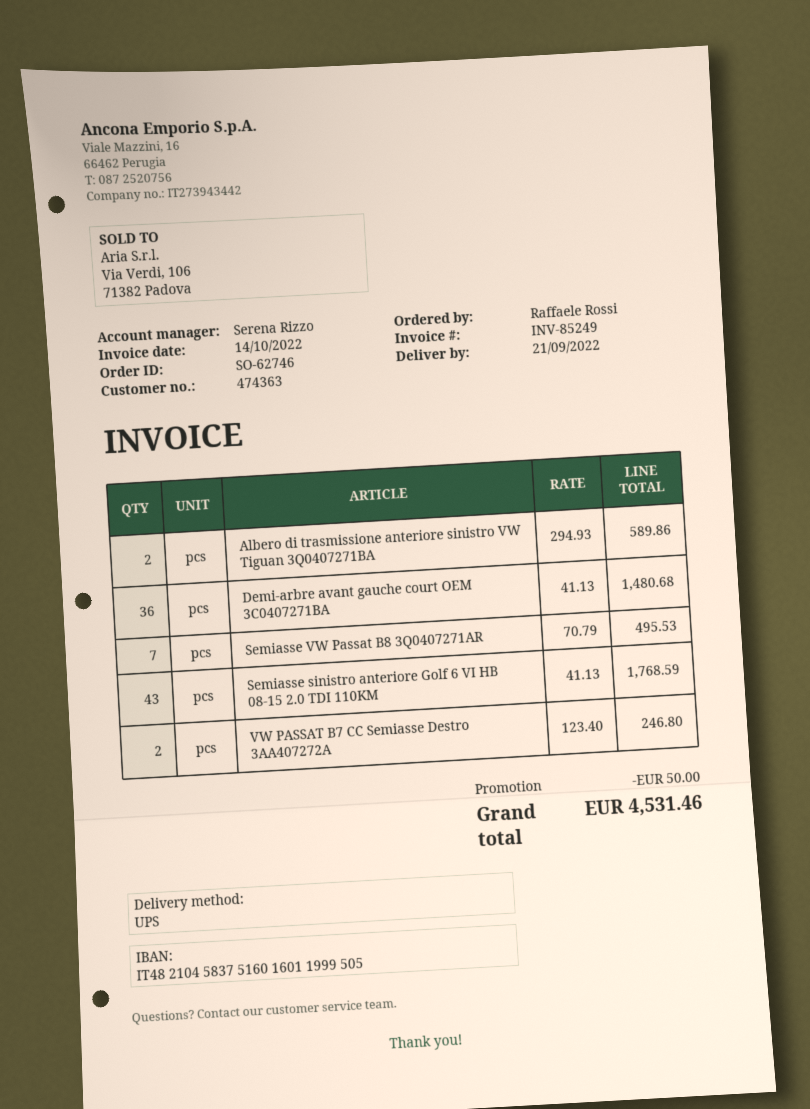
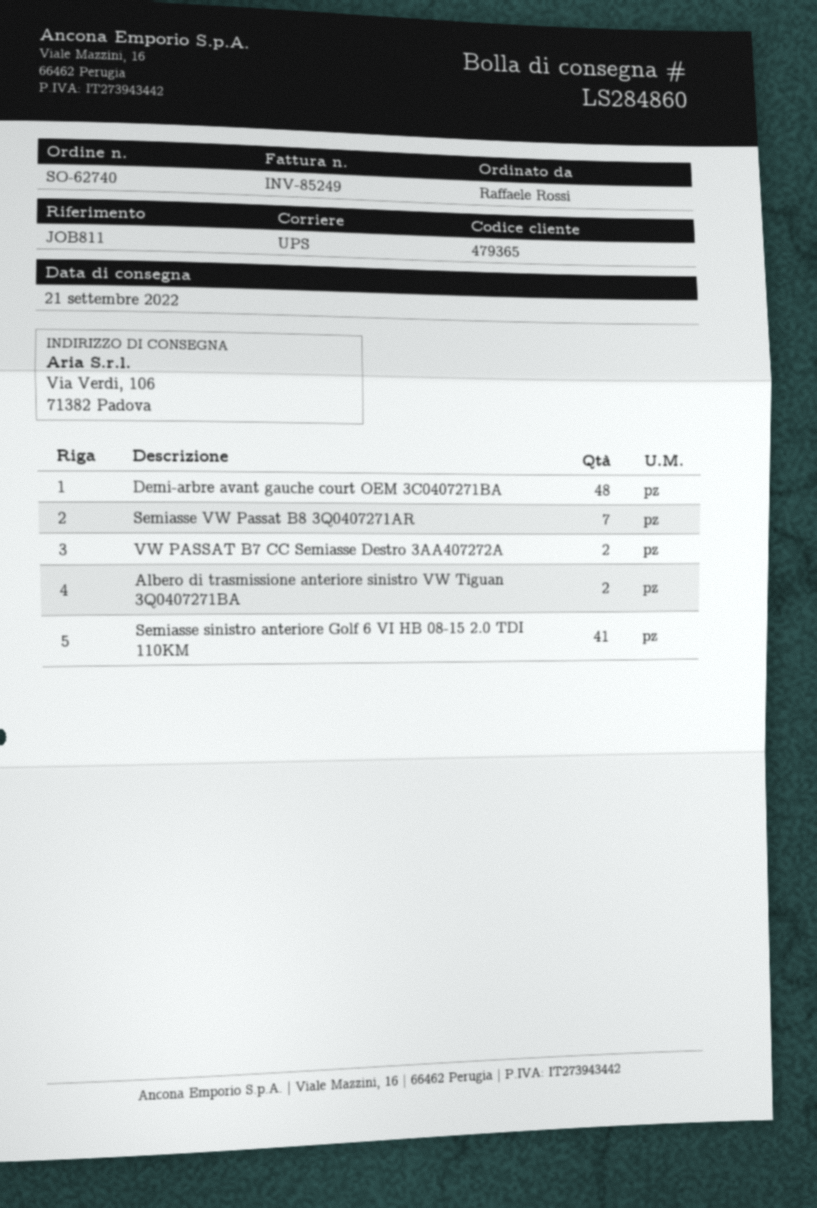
order number: SO-62746 -> SO-62740
customer number: 474363 -> 479365
Demi-arbre avant gauche court OEM 3C0407271BA: 36 -> 48
Semiasse sinistro anteriore Golf 6 VI HB 08-15 2.0 TDI 110KM: 43 -> 41

